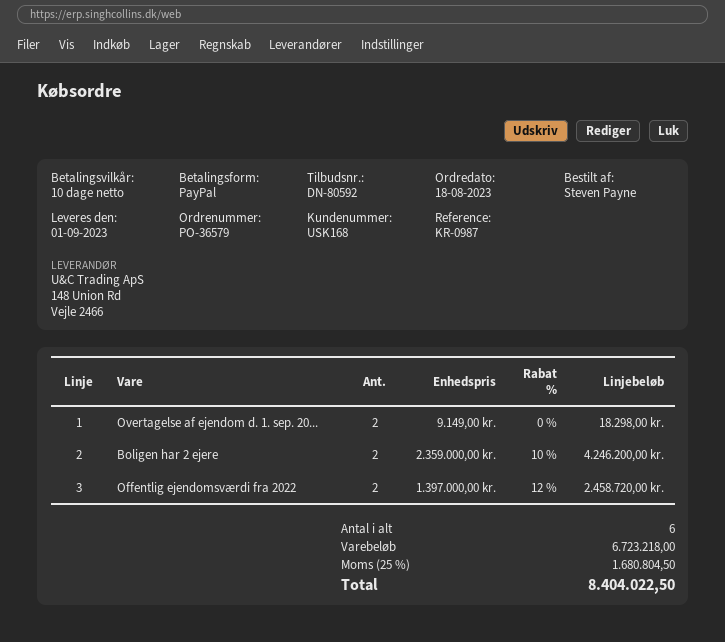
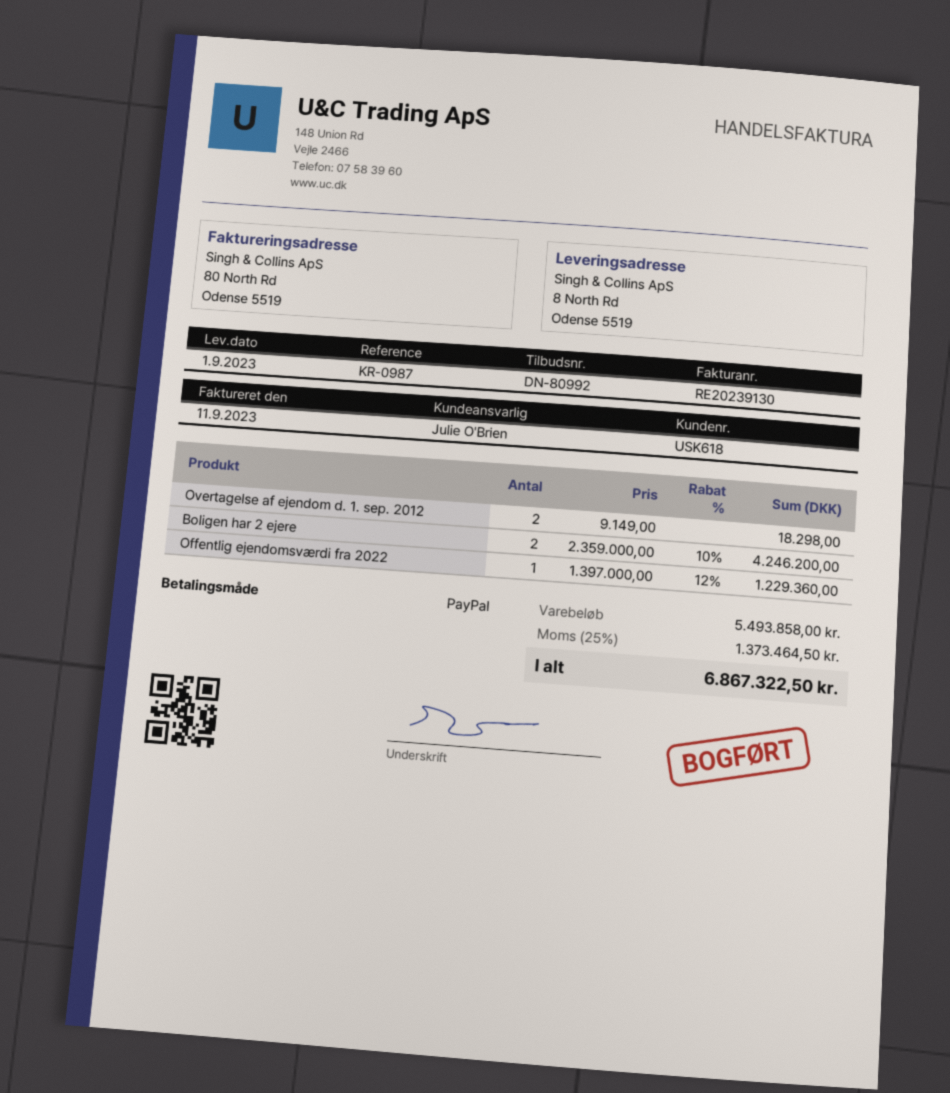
quote number: DN-80592 -> DN-80992
customer number: USK168 -> USK618
Offentlig ejendomsværdi fra 2022: 2 x 1397000.00 - 12% = 2458720.00 -> 1 x 1397000.00 - 12% = 1229360.00
subtotal: 6723218.00 -> 5493858.00
tax: 25% = 1680804.50 -> 25% = 1373464.50
total: 8404022.50 -> 6867322.50

